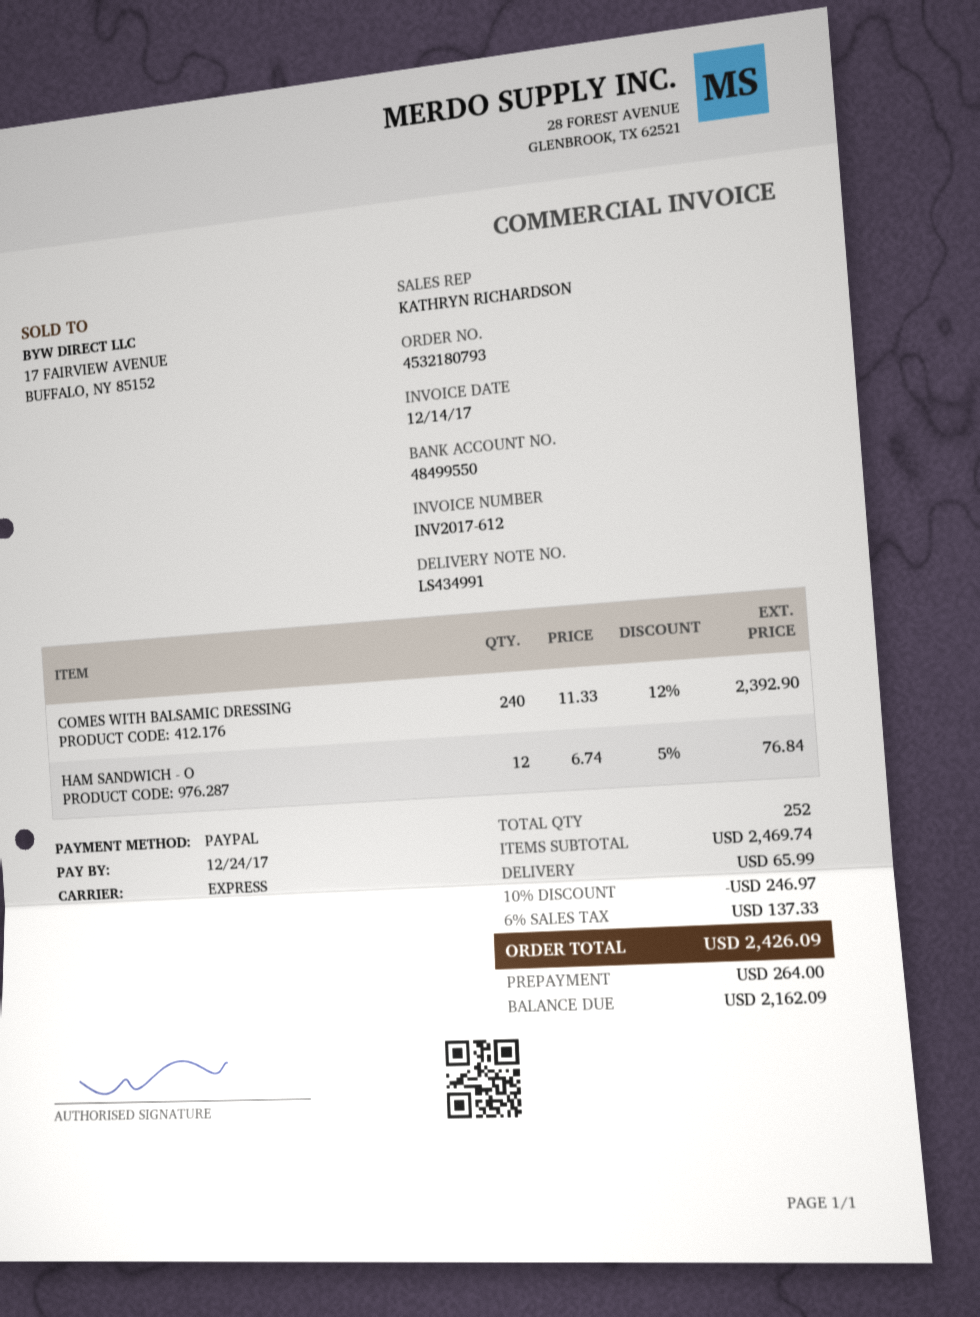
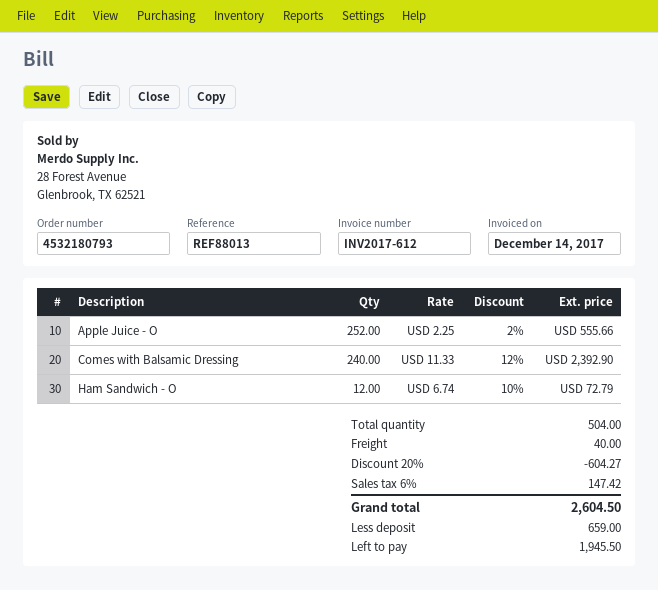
HAM SANDWICH - O: 12 x 6.74 - 5% = 76.84 -> 12 x 6.74 - 10% = 72.79
Apple Juice - O: none -> 252 x 2.25 - 2% = 555.66
total quantity: 252 -> 504
discount: 10% = 246.97 -> 20% = 604.27
shipping: 65.99 -> 40.00
tax: 6% = 137.33 -> 6% = 147.42
total: 2426.09 -> 2604.50
deposit: 264.00 -> 659.00
balance: 2162.09 -> 1945.50

